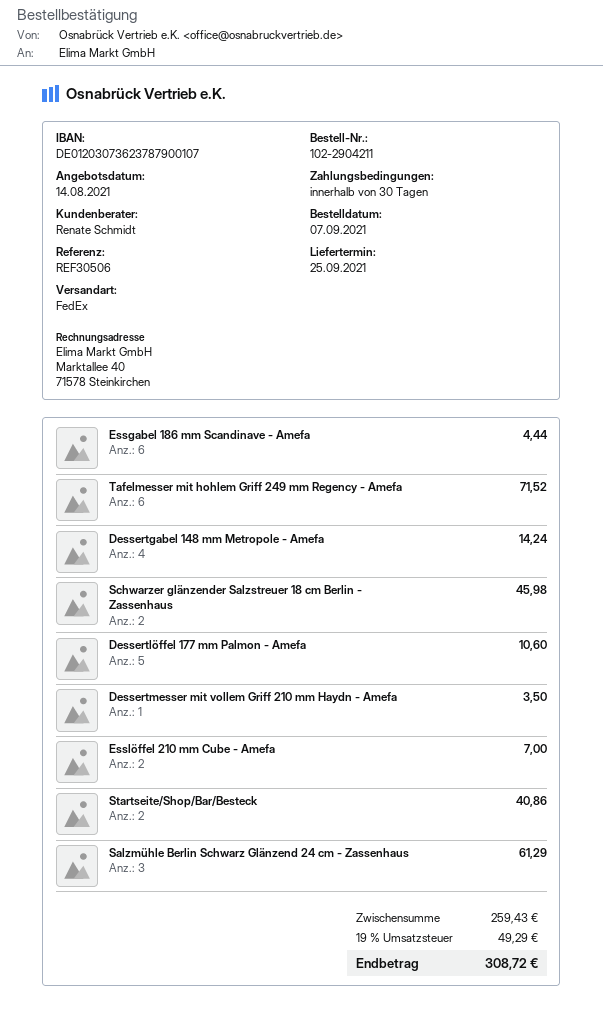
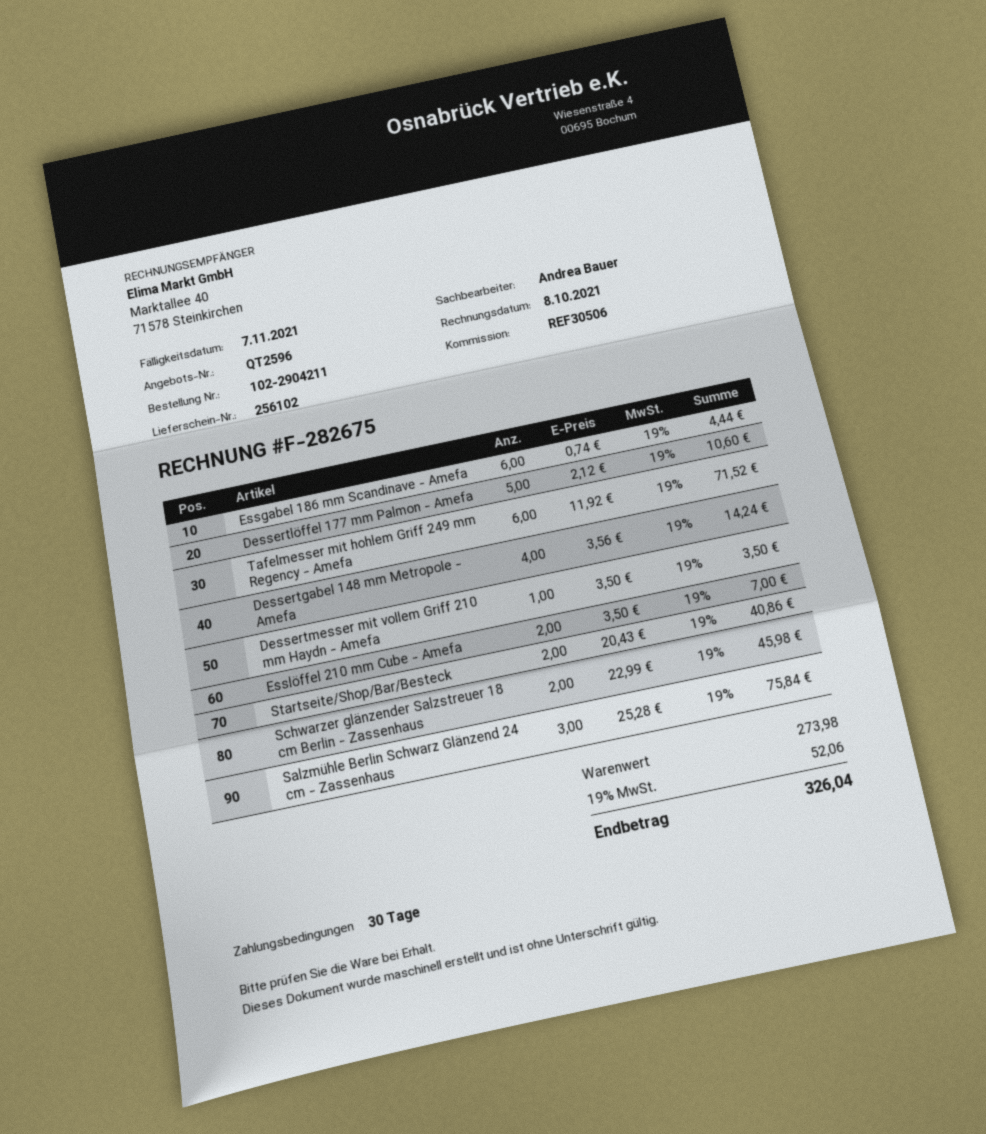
sales rep: Renate Schmidt -> Andrea Bauer
Salzmühle Berlin Schwarz Glänzend 24 cm - Zassenhaus: 3 for 61.29 -> 3 for 75.84
subtotal: 259.43 -> 273.98
tax: 19% = 49.29 -> 19% = 52.06
total: 308.72 -> 326.04

